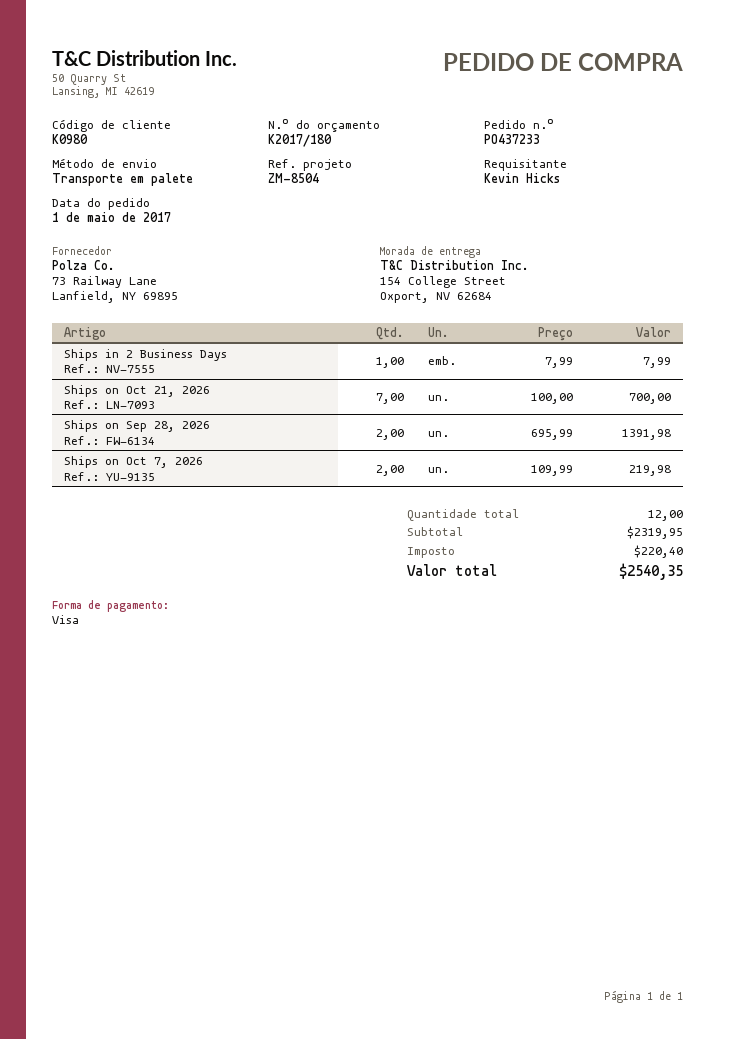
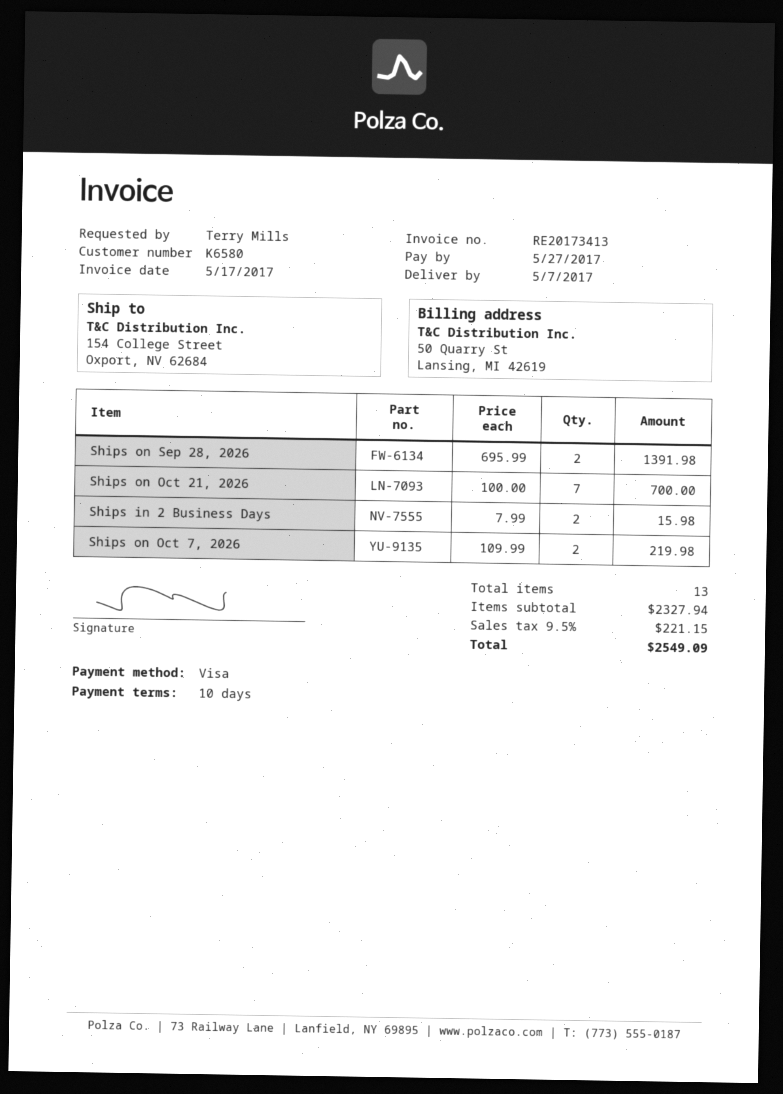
customer number: K0980 -> K6580
ordered by: Kevin Hicks -> Terry Mills
Ships in 2 Business Days: 1 x 7.99 = 7.99 -> 2 x 7.99 = 15.98
total quantity: 12 -> 13
subtotal: 2319.95 -> 2327.94
tax: 220.40 -> 221.15
total: 2540.35 -> 2549.09

